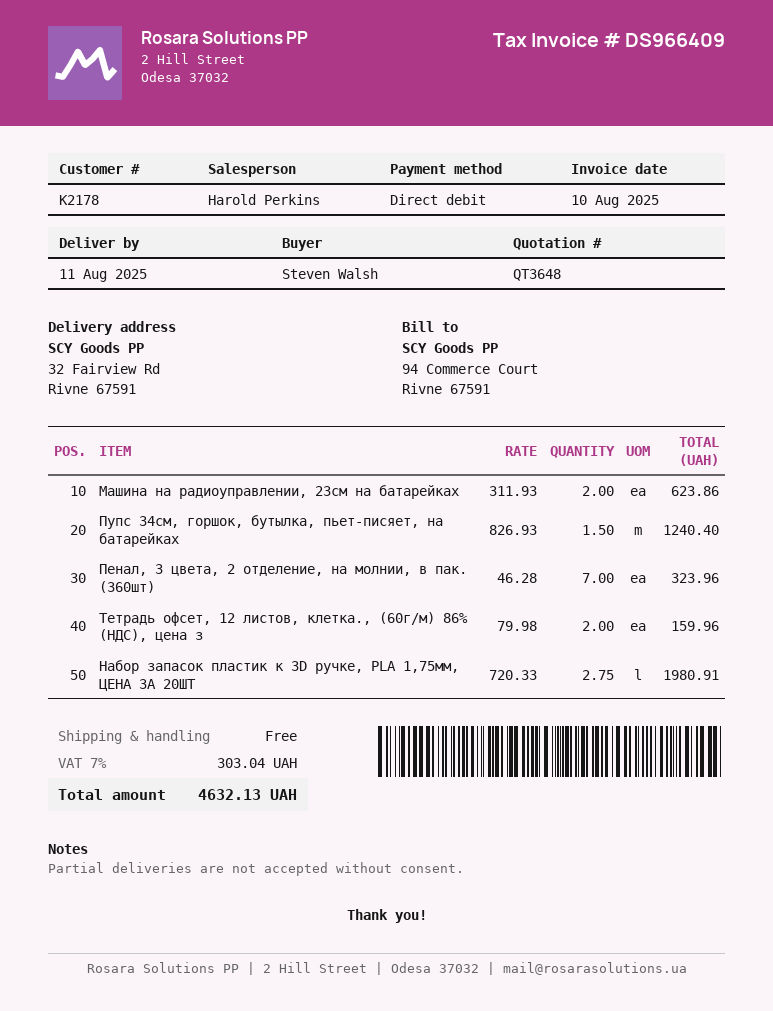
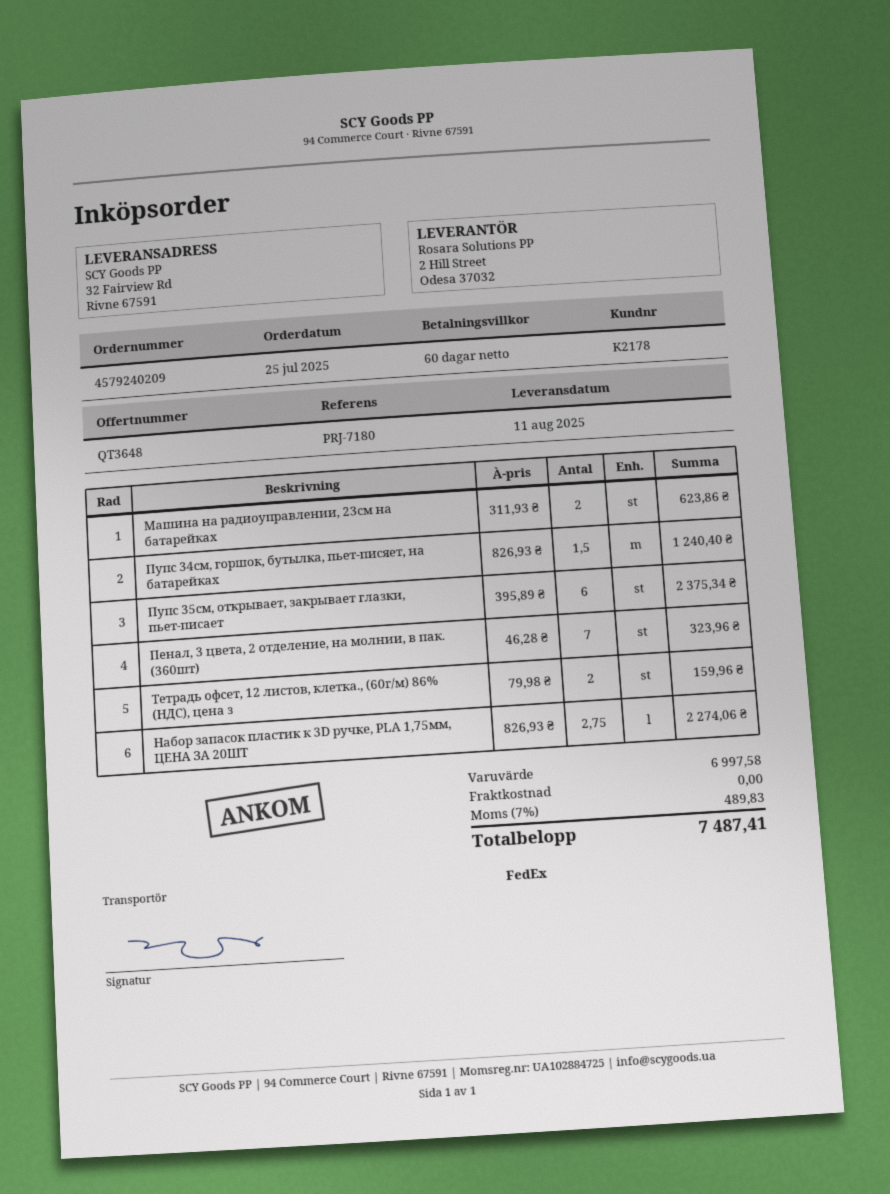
Набор запасок пластик к 3D ручке, PLA 1,75мм, ЦЕНА ЗА 20ШТ: 2.75 x 720.33 = 1980.91 -> 2.75 x 826.93 = 2274.06
Пупс 35см, открывает, закрывает глазки, пьет-писает: none -> 6 x 395.89 = 2375.34
tax: 7% = 303.04 -> 7% = 489.83
total: 4632.13 -> 7487.41

